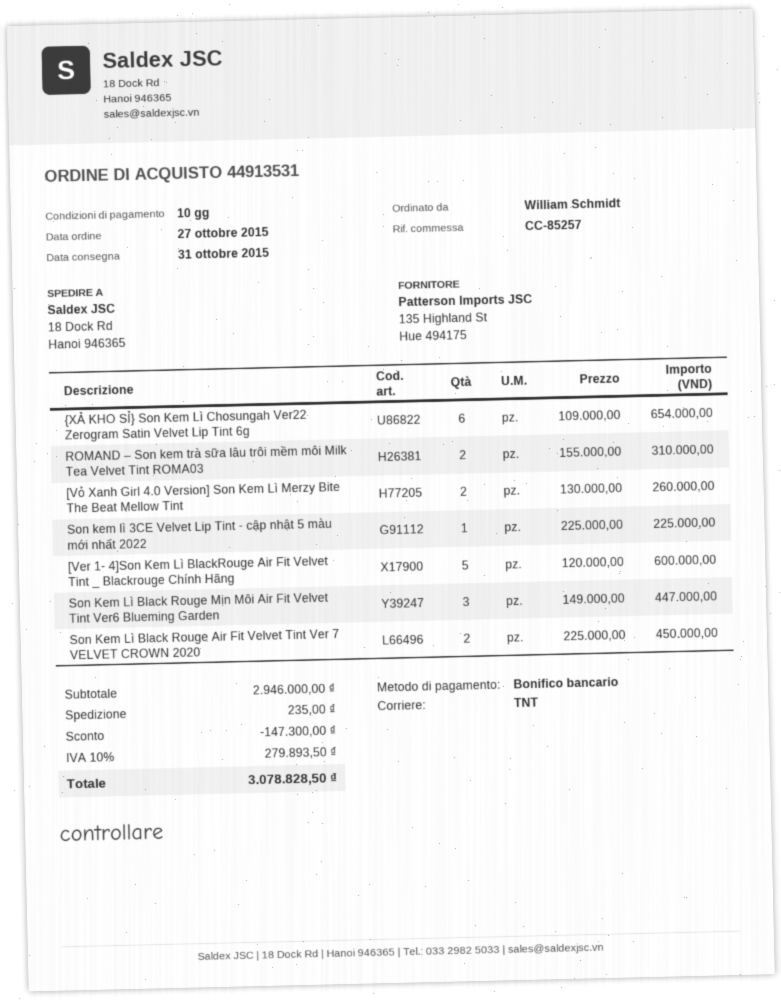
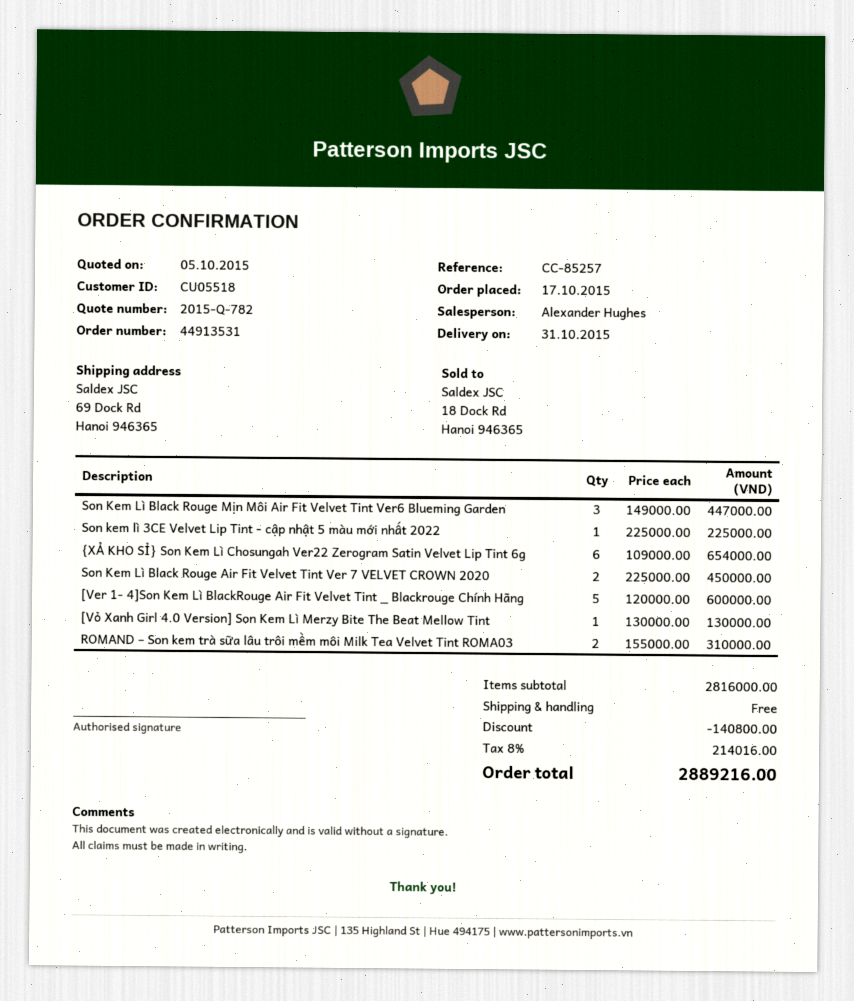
order date: 2015-10-27 -> 2015-10-17
ship to: 18 Dock Rd, Hanoi 946365 -> 69 Dock Rd, Hanoi 946365
[Vỏ Xanh Girl 4.0 Version] Son Kem Lì Merzy Bite The Beat Mellow Tint: 2 x 130000.00 = 260000.00 -> 1 x 130000.00 = 130000.00
subtotal: 2946000.00 -> 2816000.00
discount: 147300.00 -> 140800.00
shipping: 235.00 -> 0.00
tax: 10% = 279893.50 -> 8% = 214016.00
total: 3078828.50 -> 2889216.00

